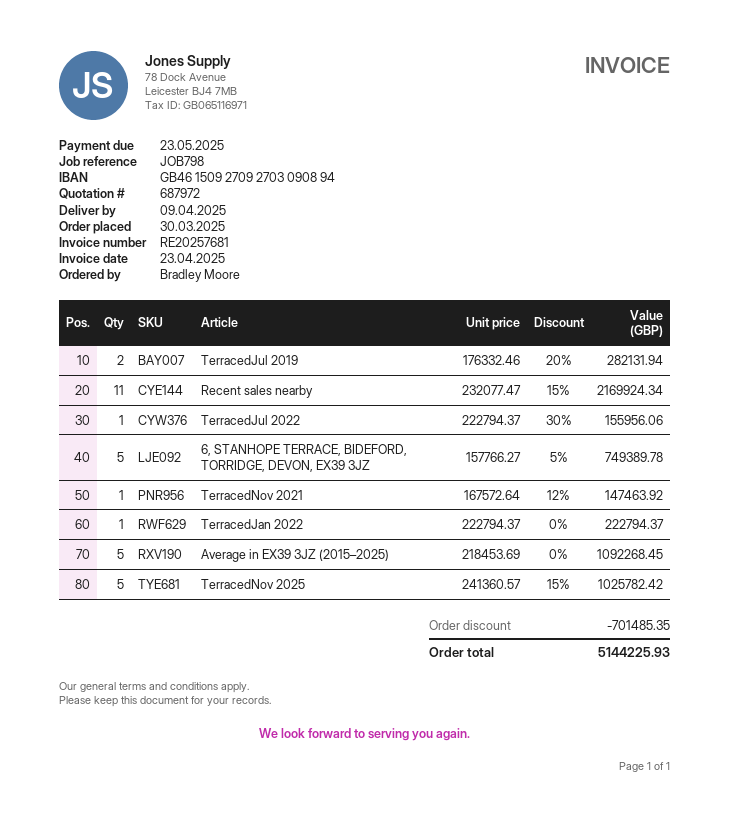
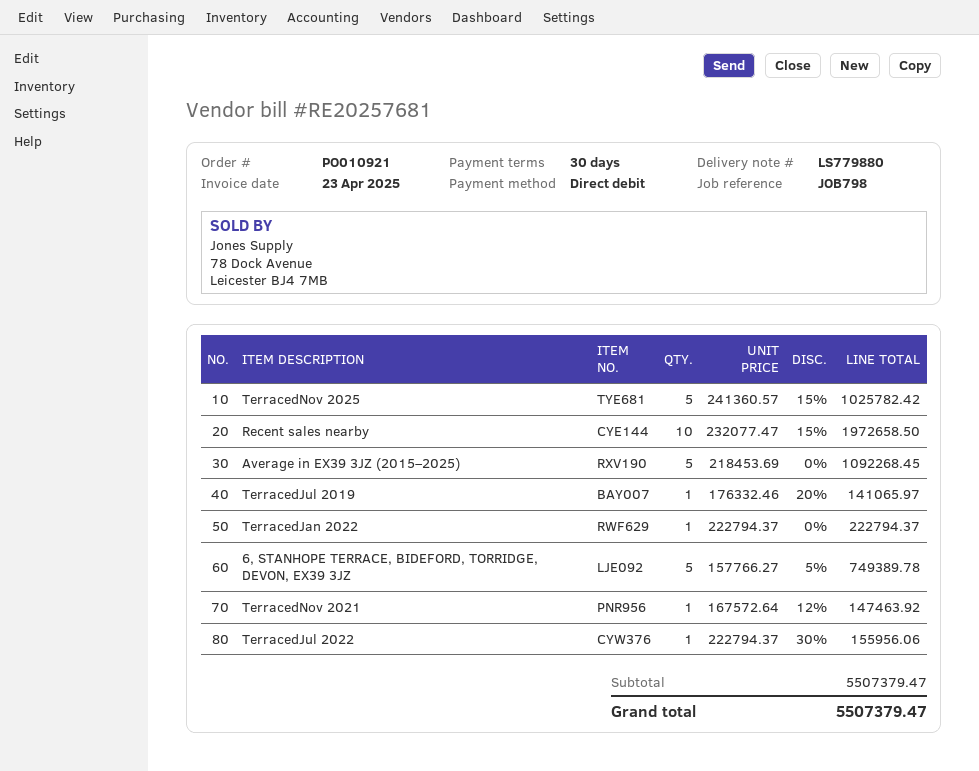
TerracedJul 2019: 2 x 176332.46 - 20% = 282131.94 -> 1 x 176332.46 - 20% = 141065.97
Recent sales nearby: 11 x 232077.47 - 15% = 2169924.34 -> 10 x 232077.47 - 15% = 1972658.50
discount: 701485.35 -> none
total: 5144225.93 -> 5507379.47

